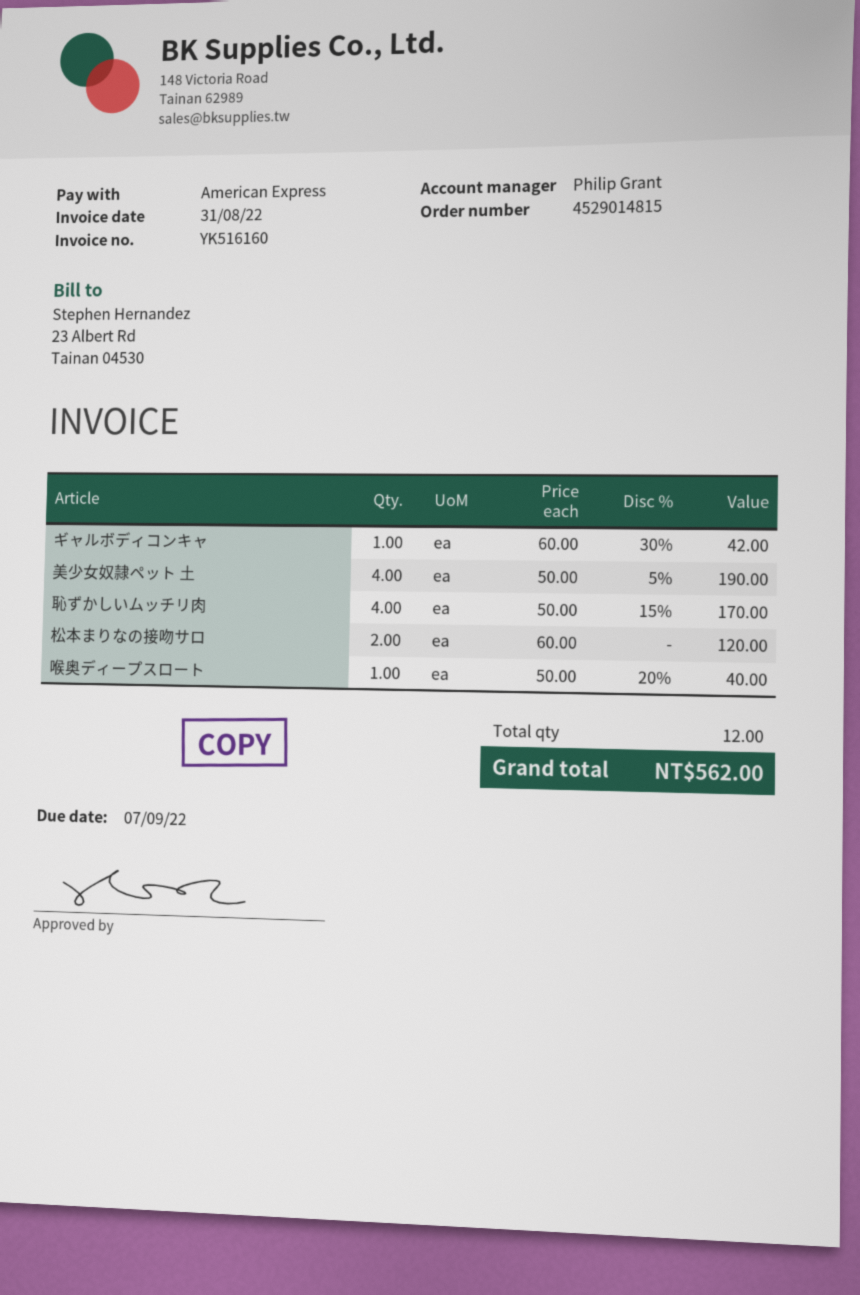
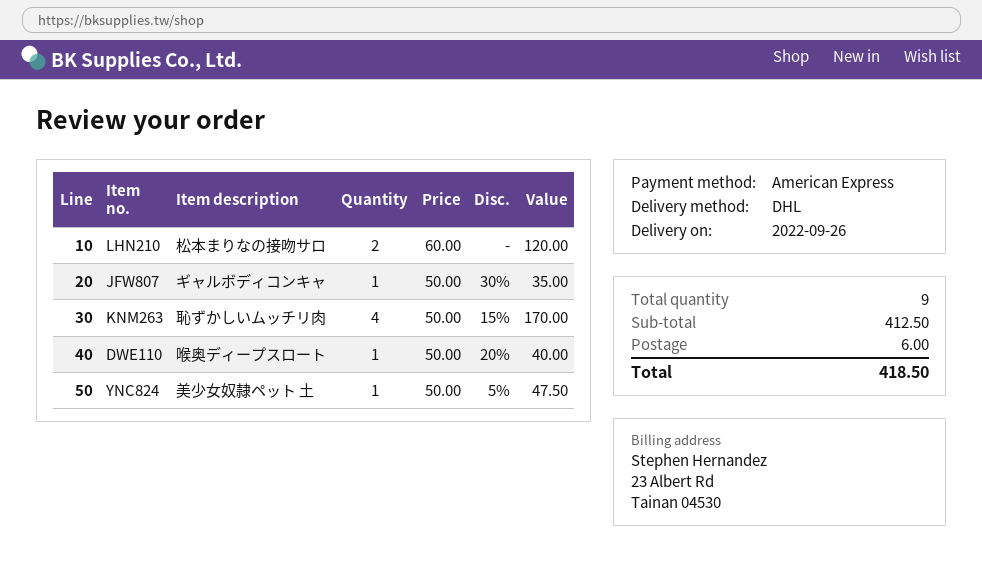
ギャルボディコンキャ: 1 x 60.00 - 30% = 42.00 -> 1 x 50.00 - 30% = 35.00
美少女奴隷ペット 土: 4 x 50.00 - 5% = 190.00 -> 1 x 50.00 - 5% = 47.50
total quantity: 12 -> 9
shipping: none -> 6.00
total: 562.00 -> 418.50

